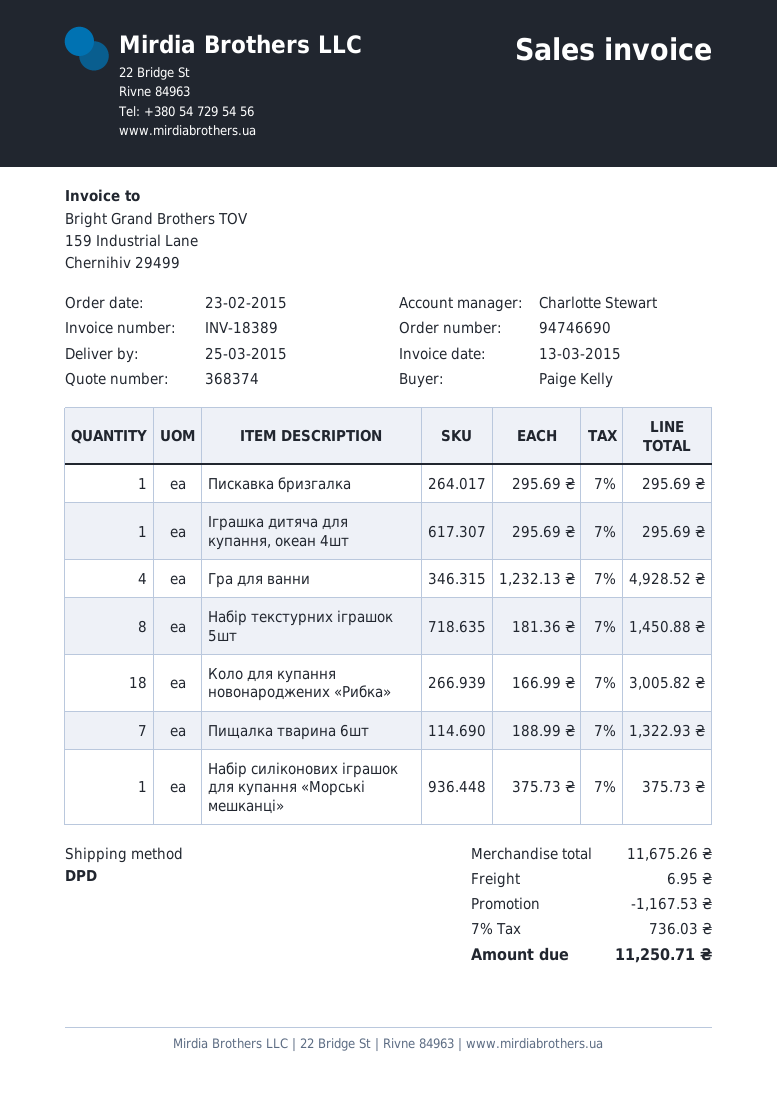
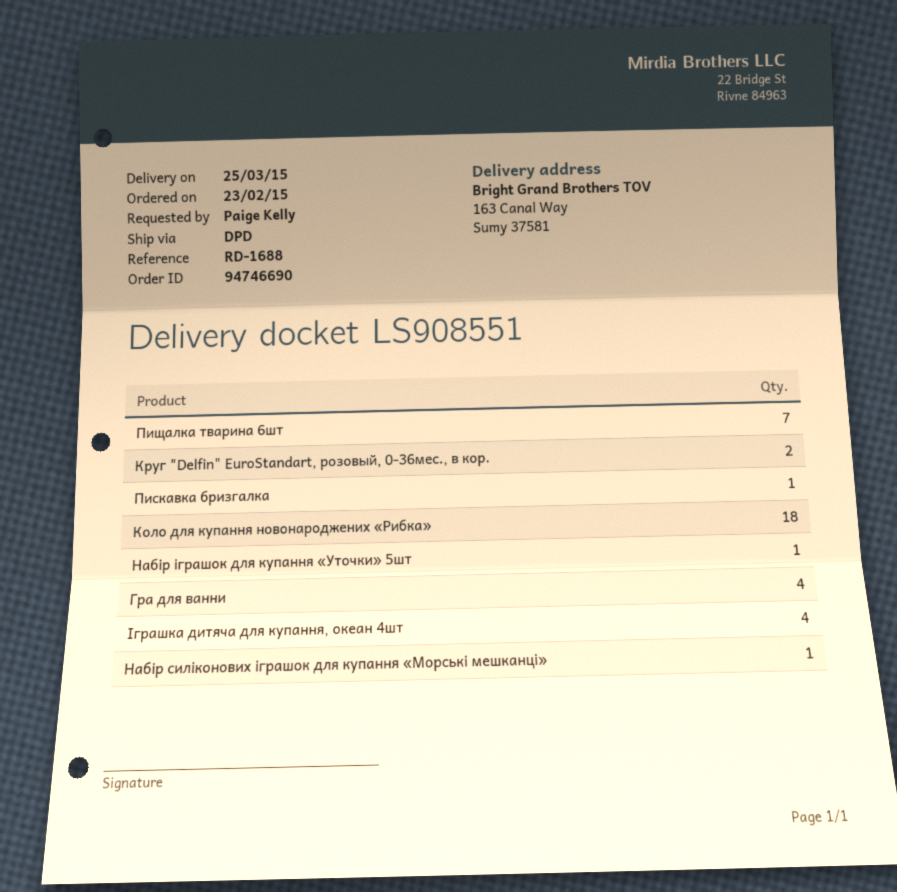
Іграшка дитяча для купання, океан 4шт: 1 -> 4
Набір текстурних іграшок 5шт: 8 -> none
Круг "Delfin" EuroStandart, розовый, 0-36мес., в кор.: none -> 2
Набір іграшок для купання «Уточки» 5шт: none -> 1

